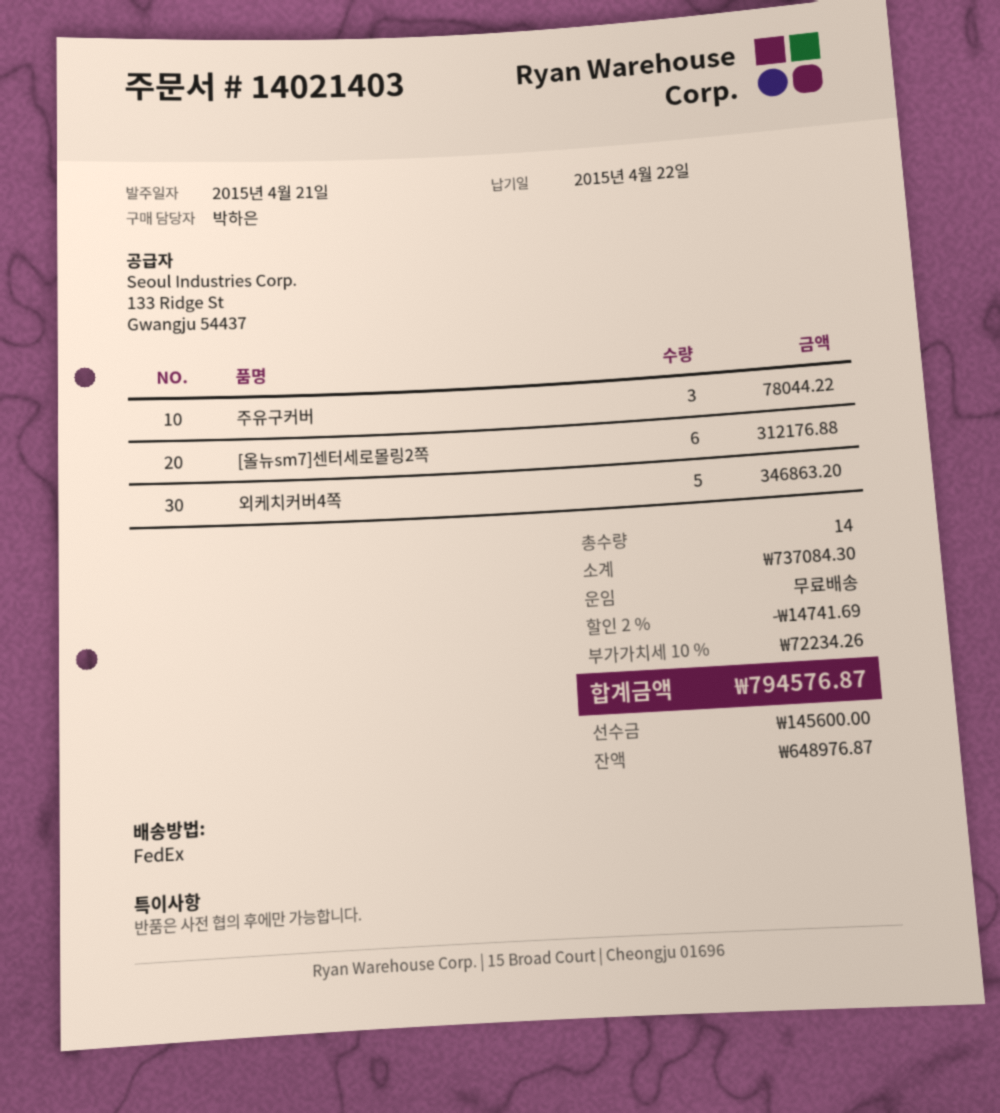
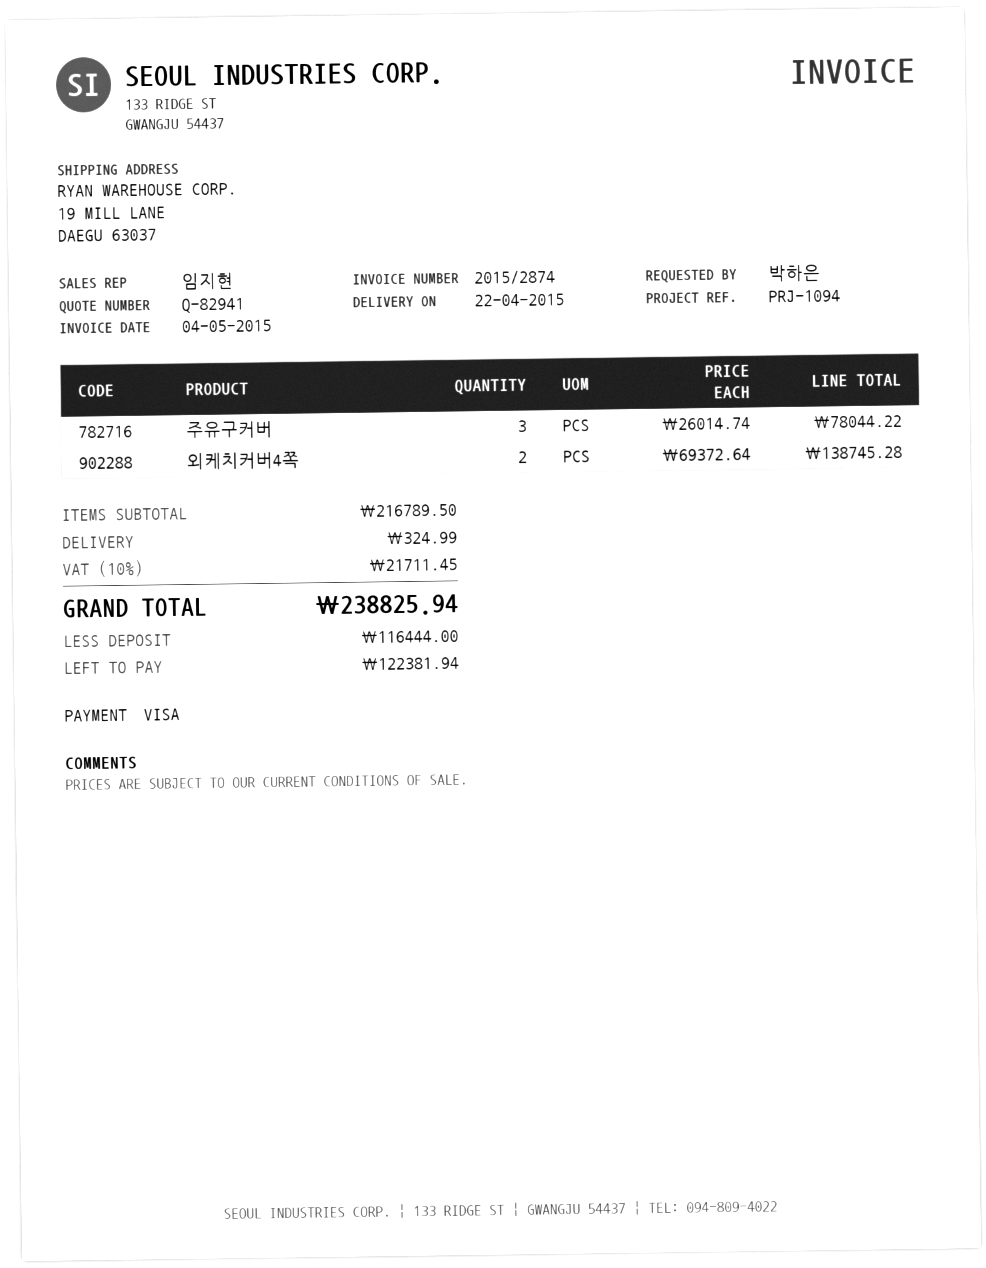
[올뉴sm7]센터세로몰링2쪽: 6 for 312176.88 -> none
외케치커버4쪽: 5 for 346863.20 -> 2 for 138745.28
subtotal: 737084.30 -> 216789.50
discount: 2% = 14741.69 -> none
shipping: 0.00 -> 324.99
tax: 10% = 72234.26 -> 10% = 21711.45
total: 794576.87 -> 238825.94
deposit: 145600.00 -> 116444.00
balance: 648976.87 -> 122381.94

